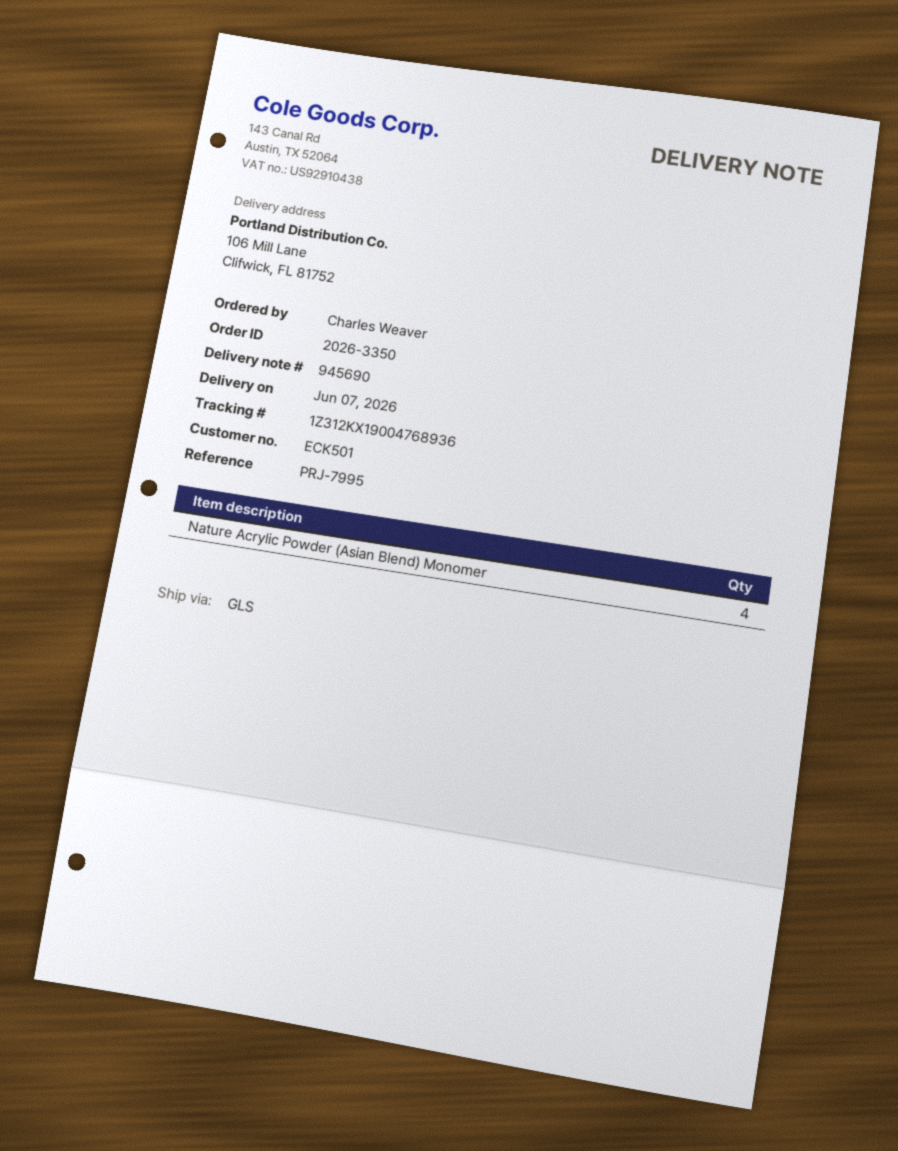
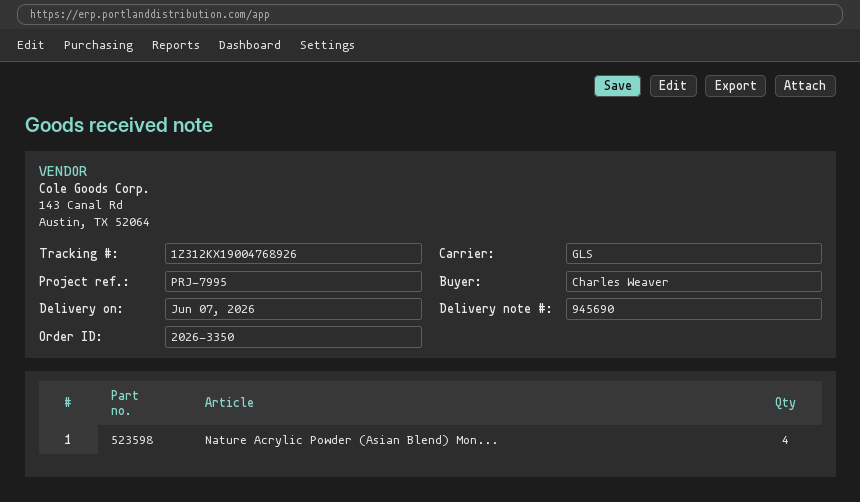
tracking number: 1Z312KX19004768936 -> 1Z312KX19004768926

